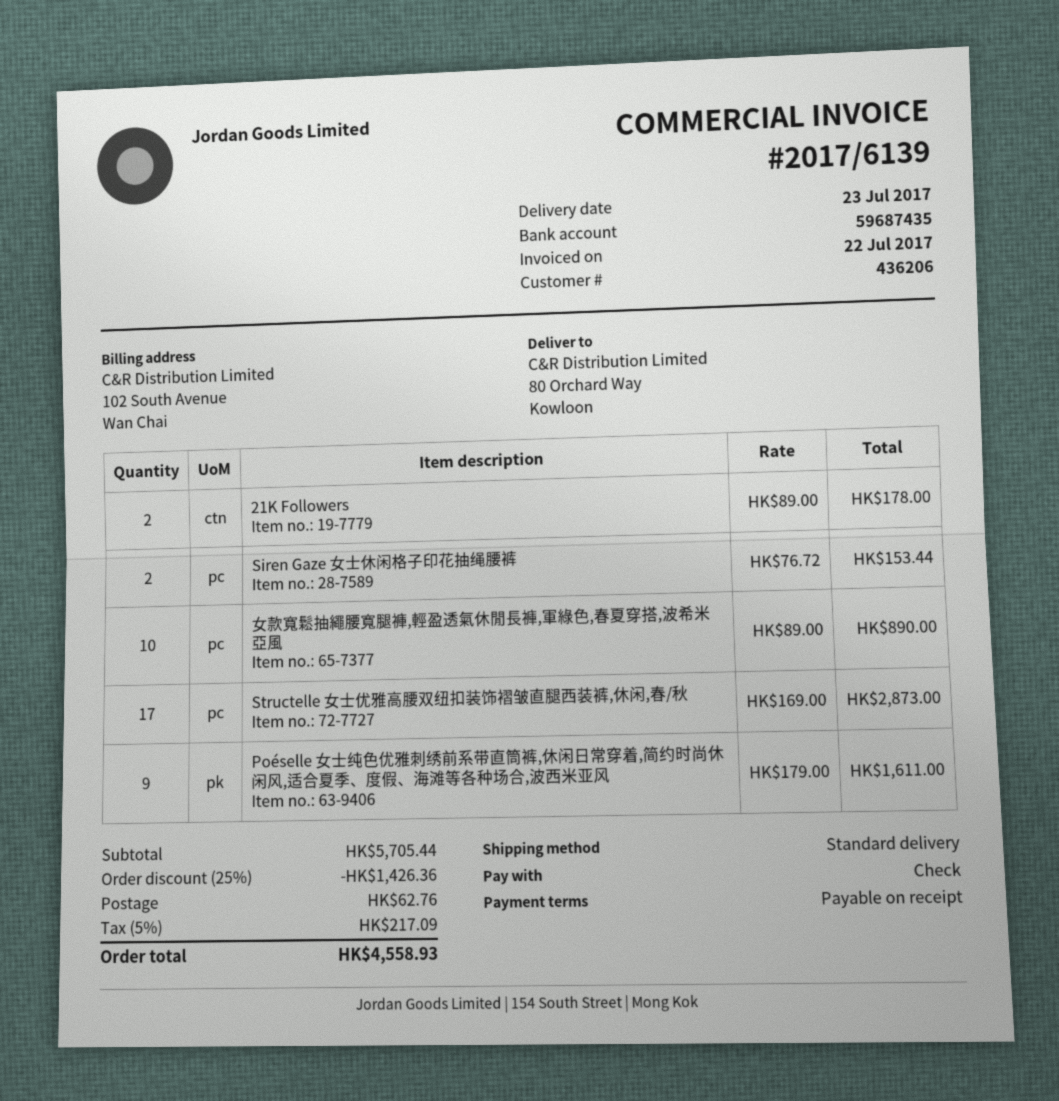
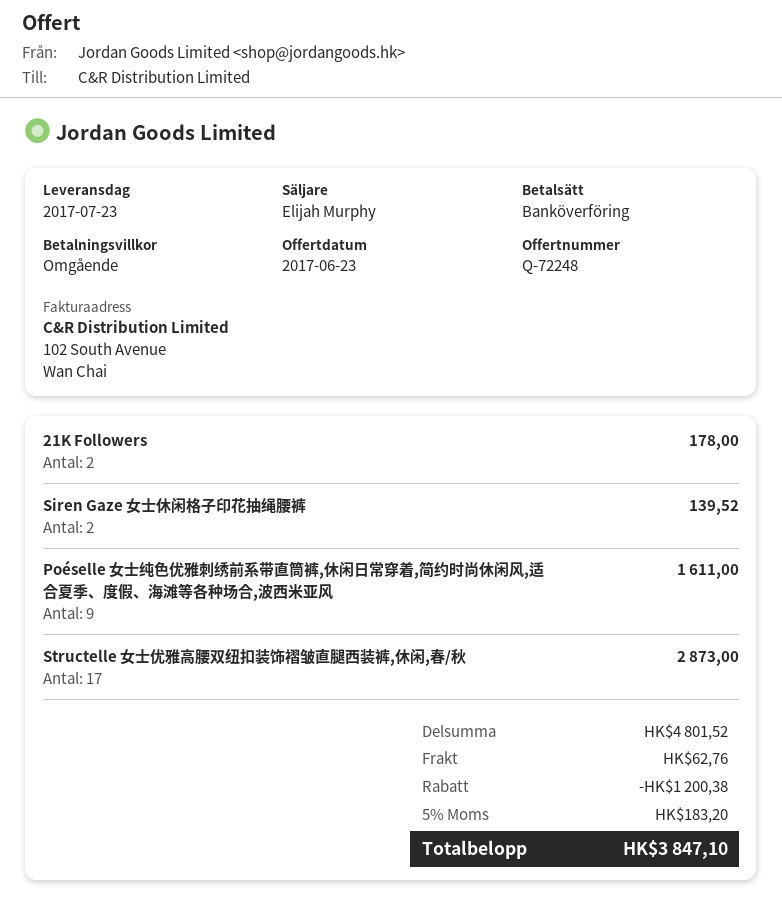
payment method: cheque -> bank transfer
Siren Gaze 女士休闲格子印花抽绳腰裤: 2 for 153.44 -> 2 for 139.52
女款寬鬆抽繩腰寬腿褲,輕盈透氣休閒長褲,軍綠色,春夏穿搭,波希米亞風: 10 for 890.00 -> none
subtotal: 5705.44 -> 4801.52
discount: 1426.36 -> 1200.38
tax: 5% = 217.09 -> 5% = 183.20
total: 4558.93 -> 3847.10

